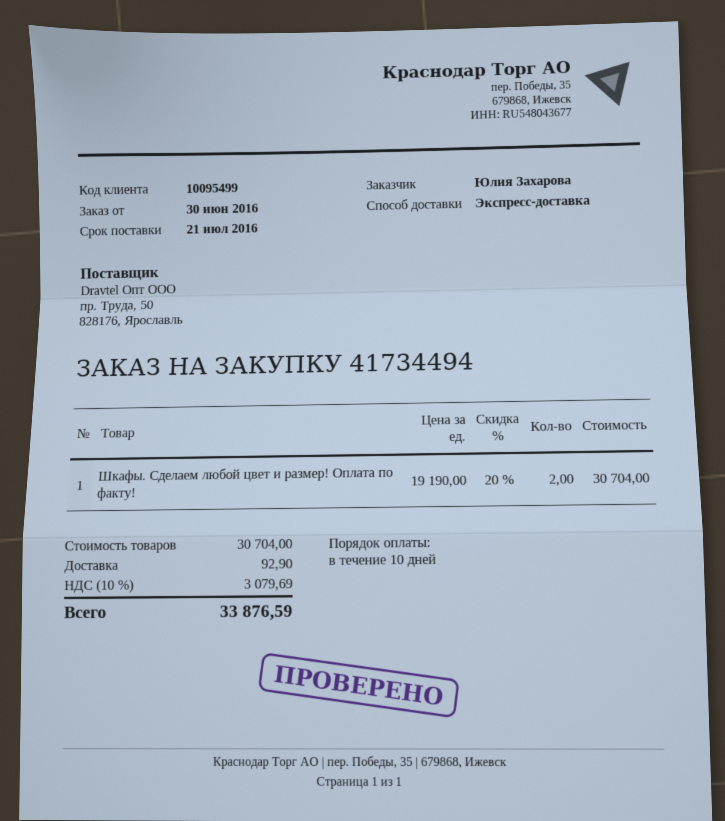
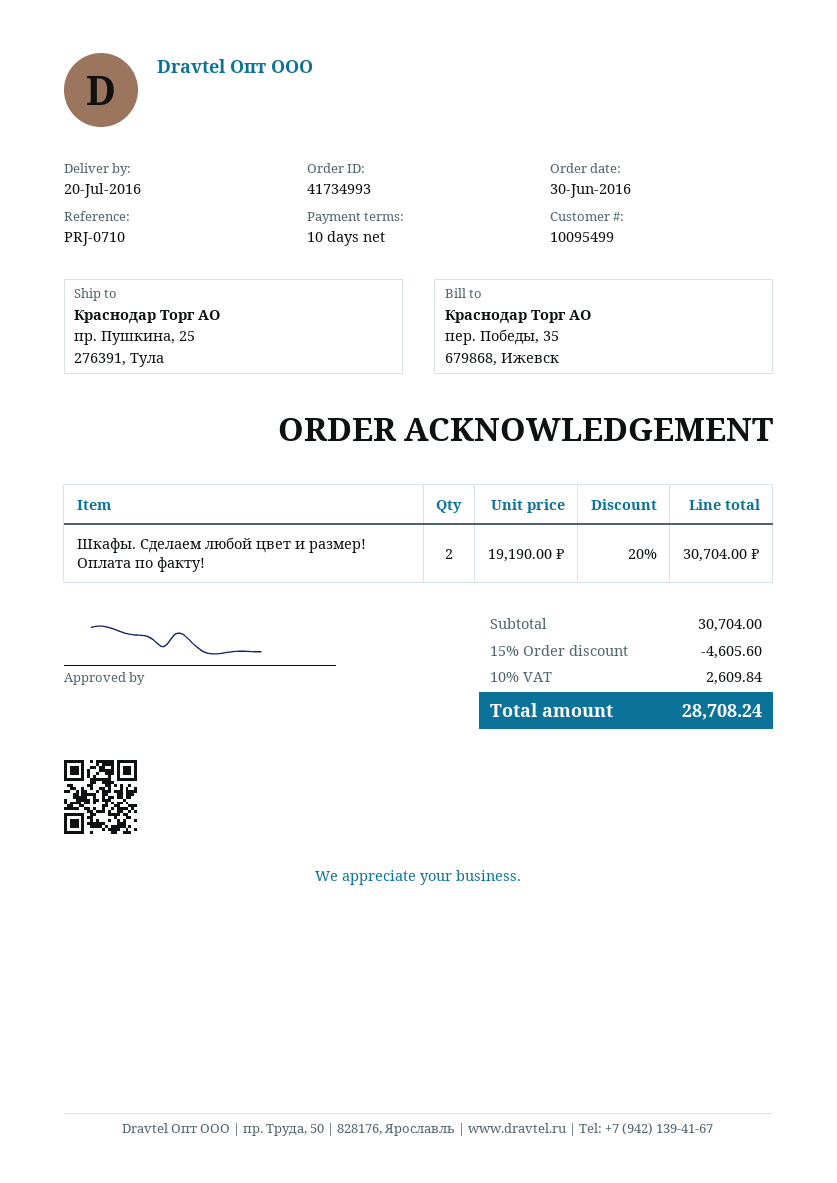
order number: 41734494 -> 41734993
delivery date: 2016-07-21 -> 2016-07-20
discount: none -> 15% = 4605.60
shipping: 92.90 -> none
tax: 10% = 3079.69 -> 10% = 2609.84
total: 33876.59 -> 28708.24

